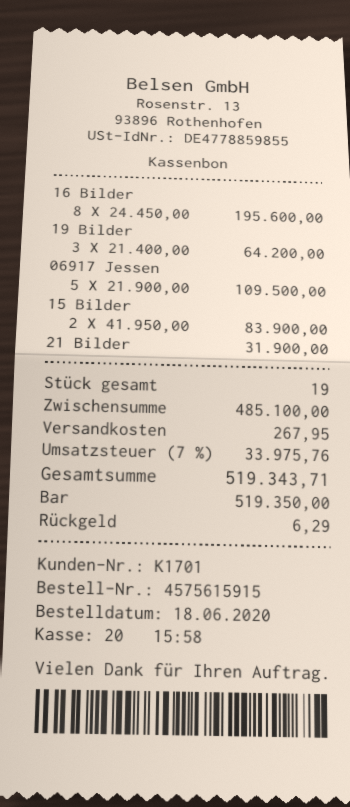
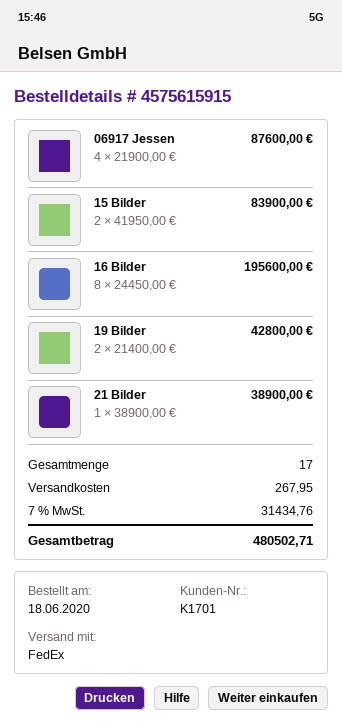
19 Bilder: 3 x 21400.00 = 64200.00 -> 2 x 21400.00 = 42800.00
06917 Jessen: 5 x 21900.00 = 109500.00 -> 4 x 21900.00 = 87600.00
21 Bilder: 1 x 31900.00 = 31900.00 -> 1 x 38900.00 = 38900.00
total quantity: 19 -> 17
tax: 7% = 33975.76 -> 7% = 31434.76
total: 519343.71 -> 480502.71

